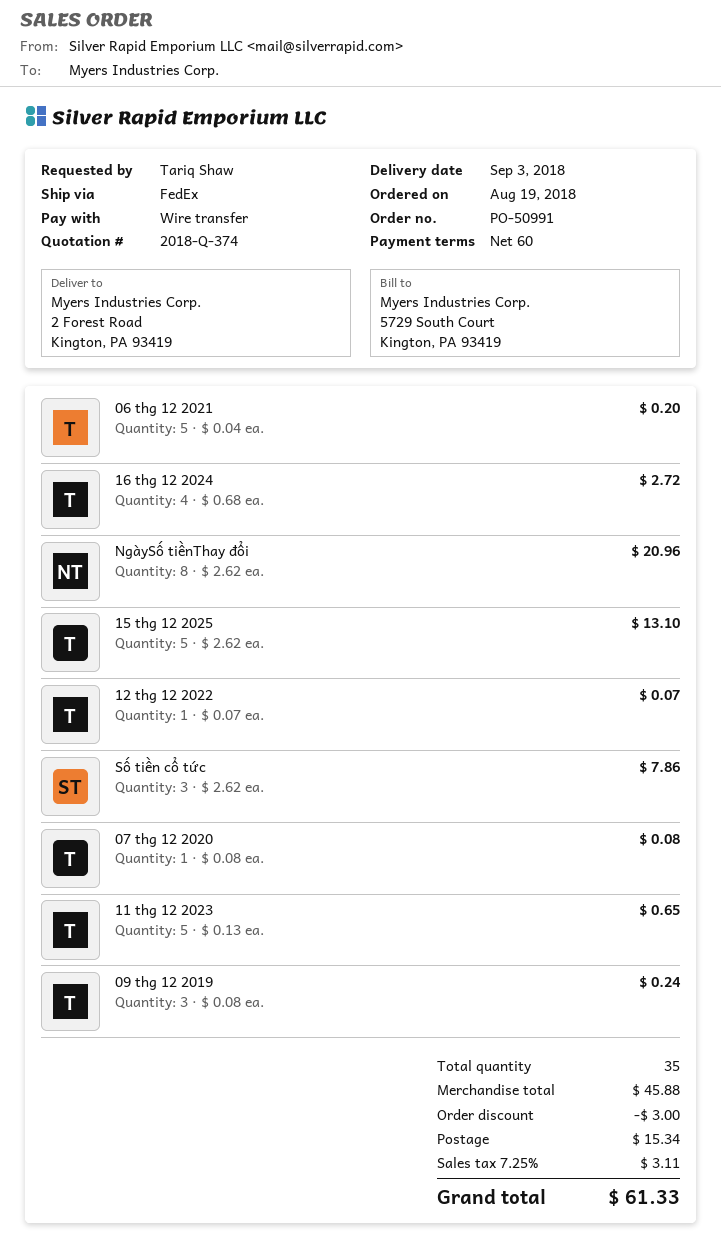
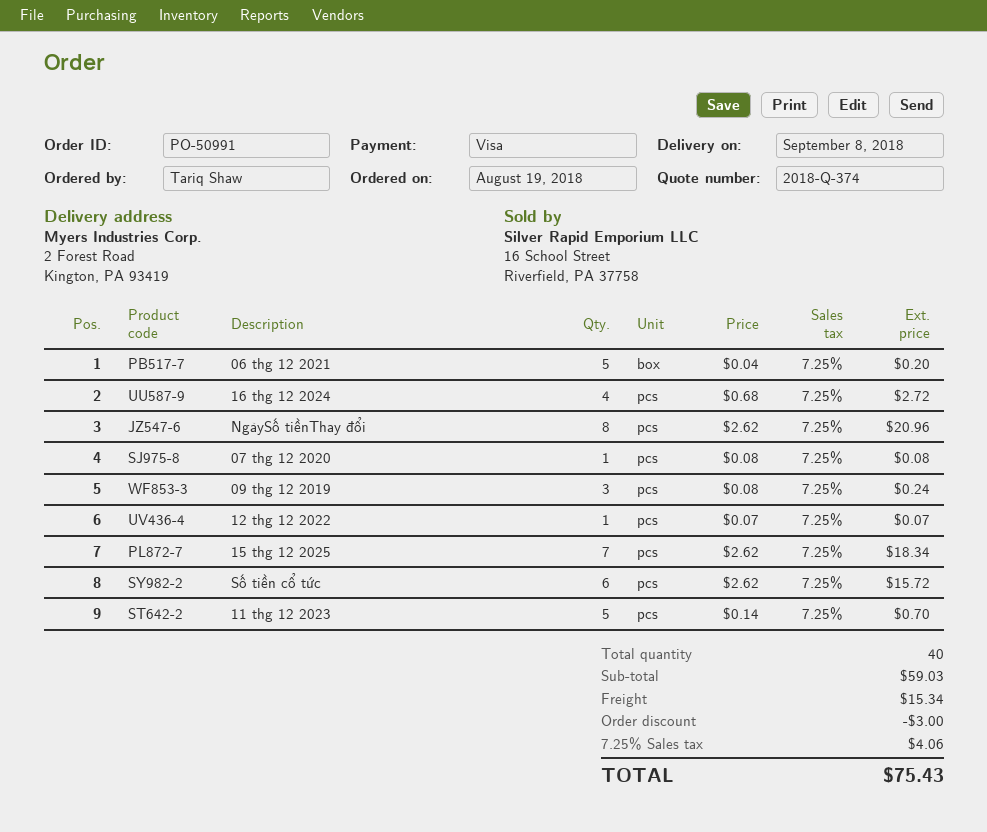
delivery date: 2018-09-03 -> 2018-09-08
payment method: bank transfer -> Visa
15 thg 12 2025: 5 x 2.62 = 13.10 -> 7 x 2.62 = 18.34
Số tiền cổ tức: 3 x 2.62 = 7.86 -> 6 x 2.62 = 15.72
11 thg 12 2023: 5 x 0.13 = 0.65 -> 5 x 0.14 = 0.70
total quantity: 35 -> 40
subtotal: 45.88 -> 59.03
tax: 7.25% = 3.11 -> 7.25% = 4.06
total: 61.33 -> 75.43

